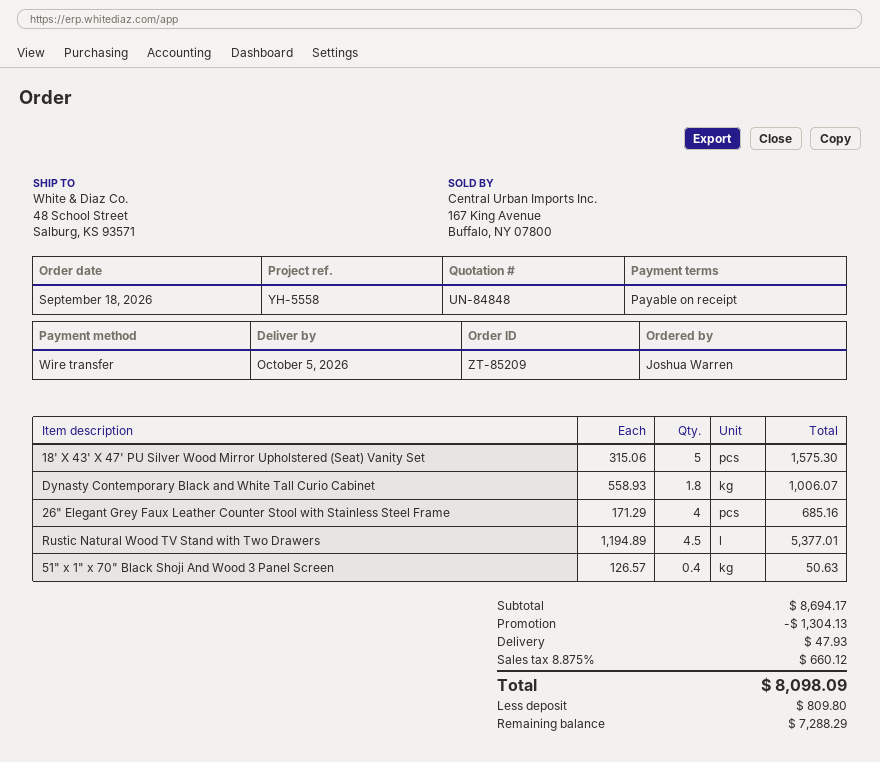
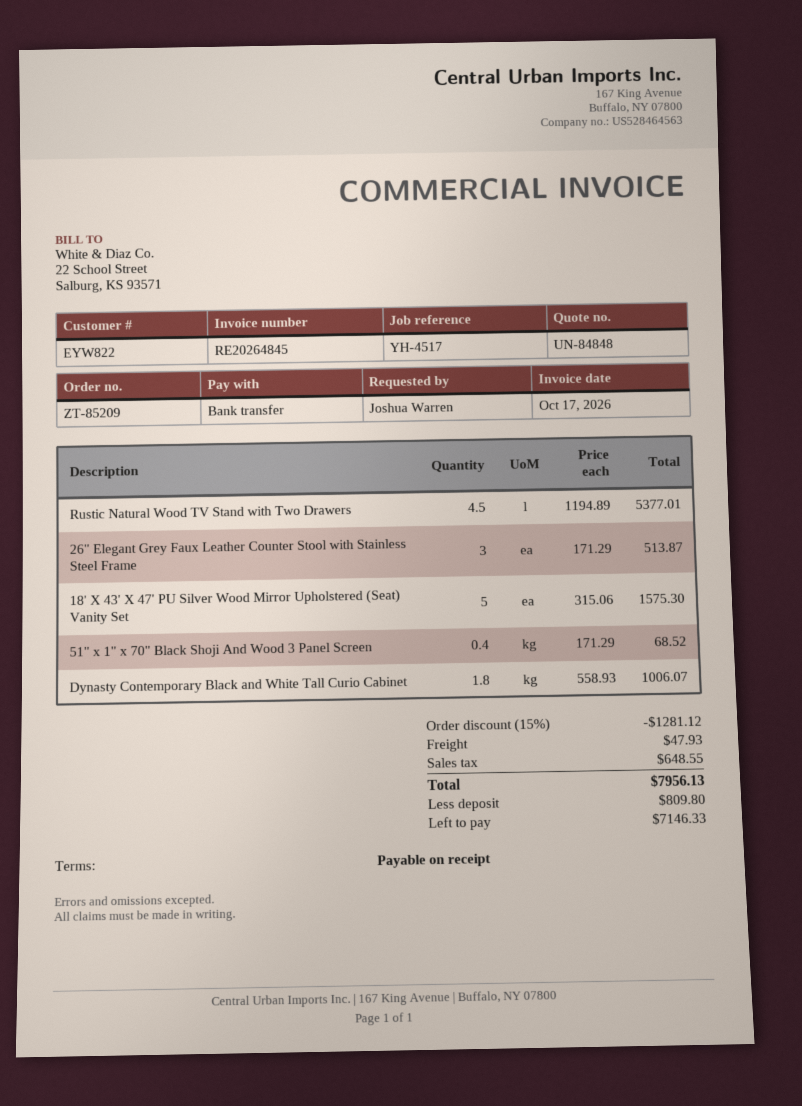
reference: YH-5558 -> YH-4517
26" Elegant Grey Faux Leather Counter Stool with Stainless Steel Frame: 4 x 171.29 = 685.16 -> 3 x 171.29 = 513.87
51" x 1" x 70" Black Shoji And Wood 3 Panel Screen: 0.4 x 126.57 = 50.63 -> 0.4 x 171.29 = 68.52
discount: 1304.13 -> 1281.12
tax: 660.12 -> 648.55
total: 8098.09 -> 7956.13
balance: 7288.29 -> 7146.33

